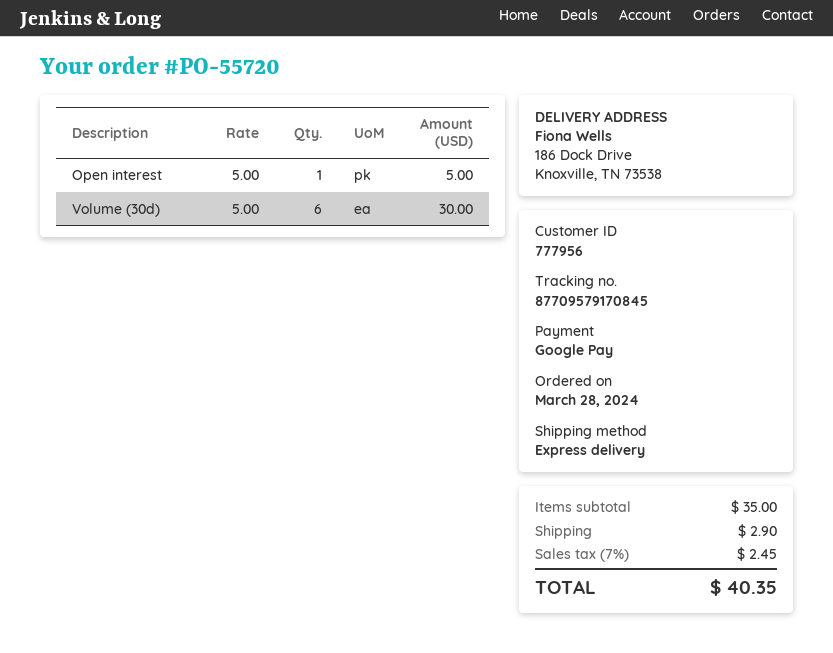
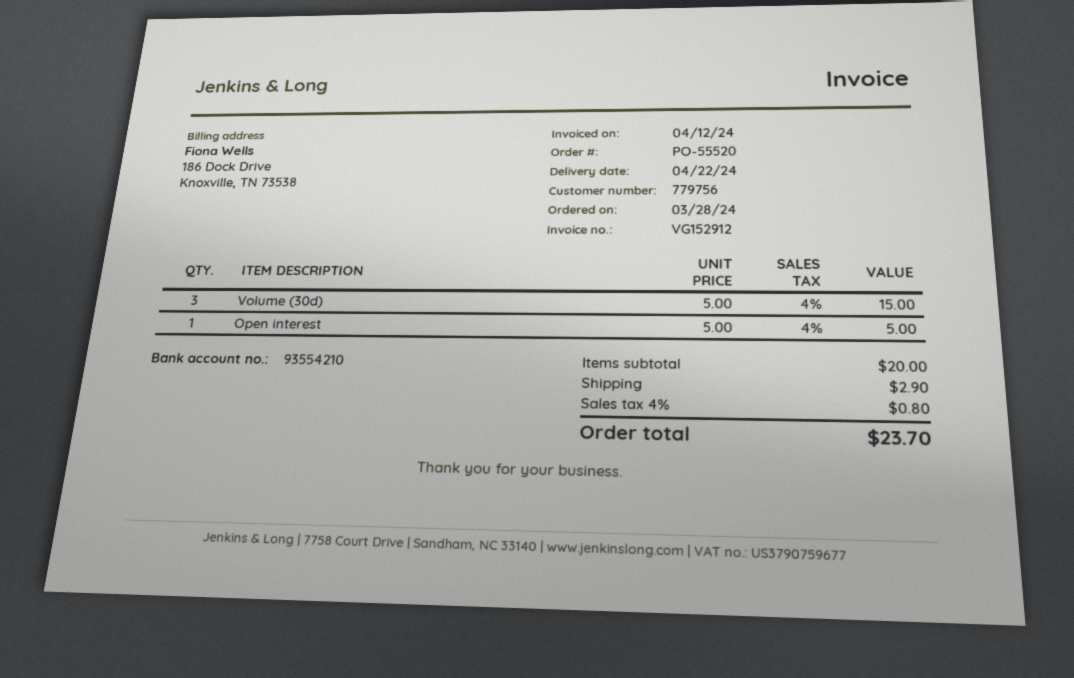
order number: PO-55720 -> PO-55520
customer number: 777956 -> 779756
Volume (30d): 6 x 5.00 = 30.00 -> 3 x 5.00 = 15.00
subtotal: 35.00 -> 20.00
tax: 7% = 2.45 -> 4% = 0.80
total: 40.35 -> 23.70

